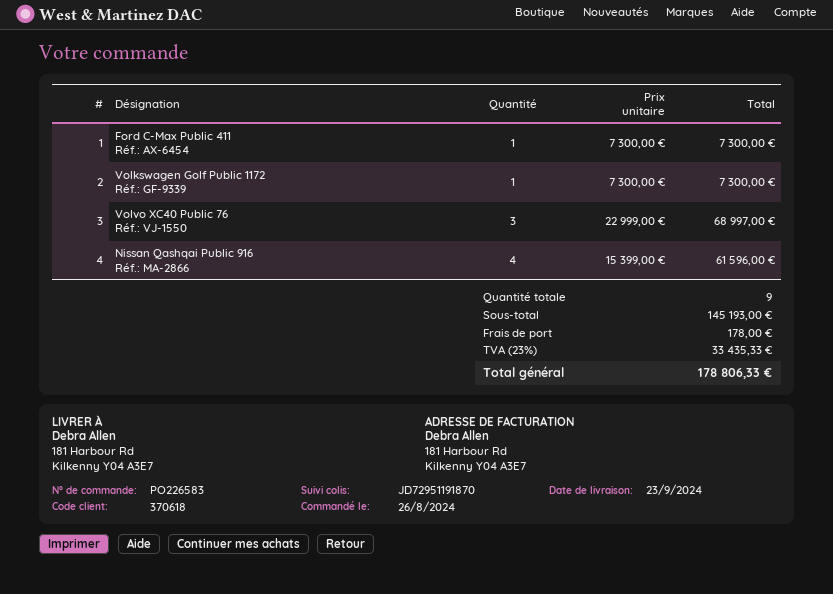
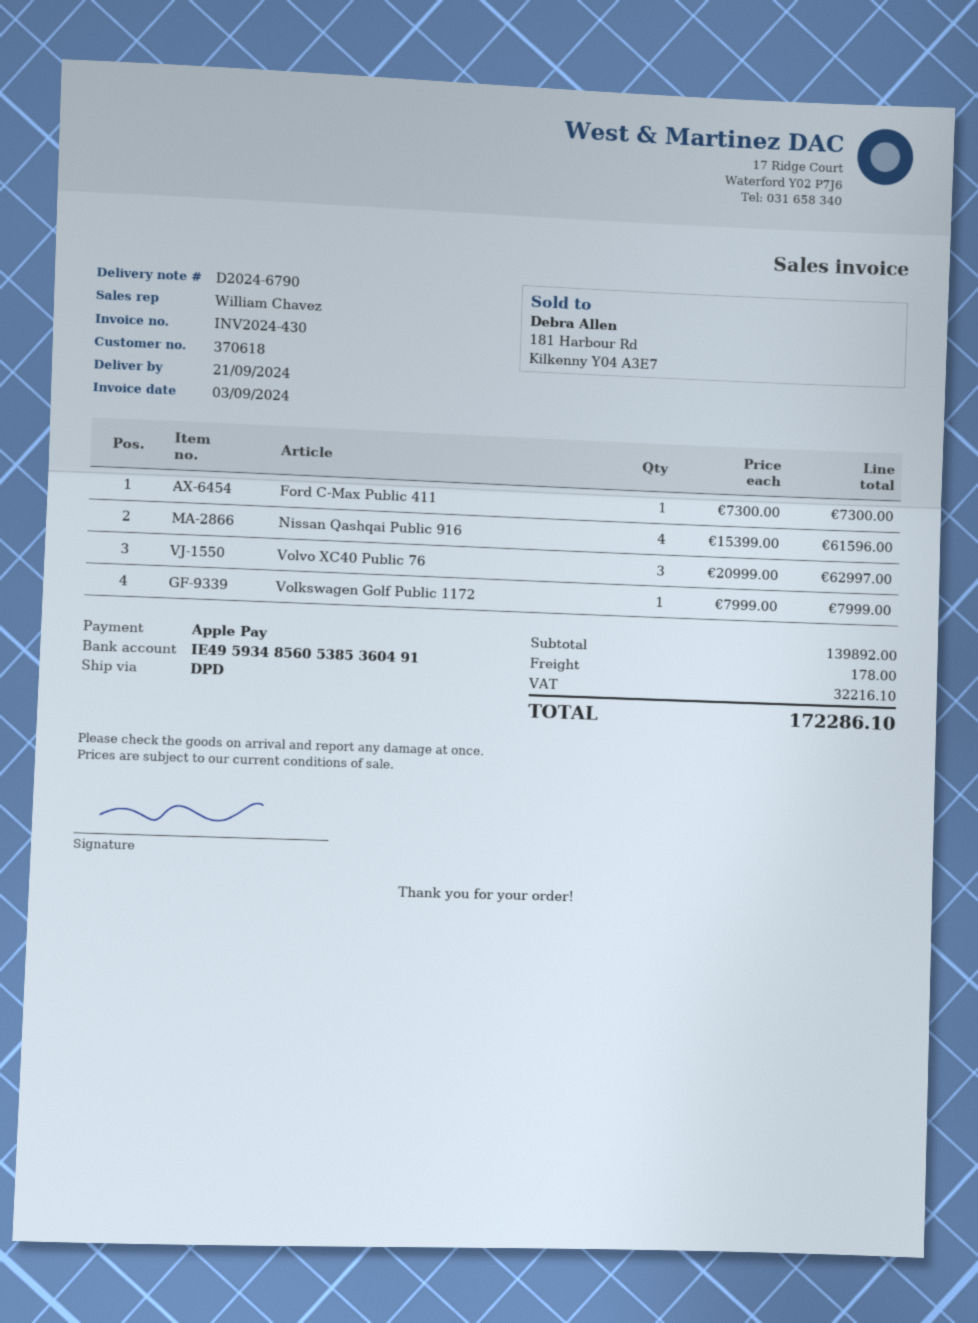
delivery date: 2024-09-23 -> 2024-09-21
Volkswagen Golf Public 1172: 1 x 7300.00 = 7300.00 -> 1 x 7999.00 = 7999.00
Volvo XC40 Public 76: 3 x 22999.00 = 68997.00 -> 3 x 20999.00 = 62997.00
subtotal: 145193.00 -> 139892.00
tax: 33435.33 -> 32216.10
total: 178806.33 -> 172286.10

